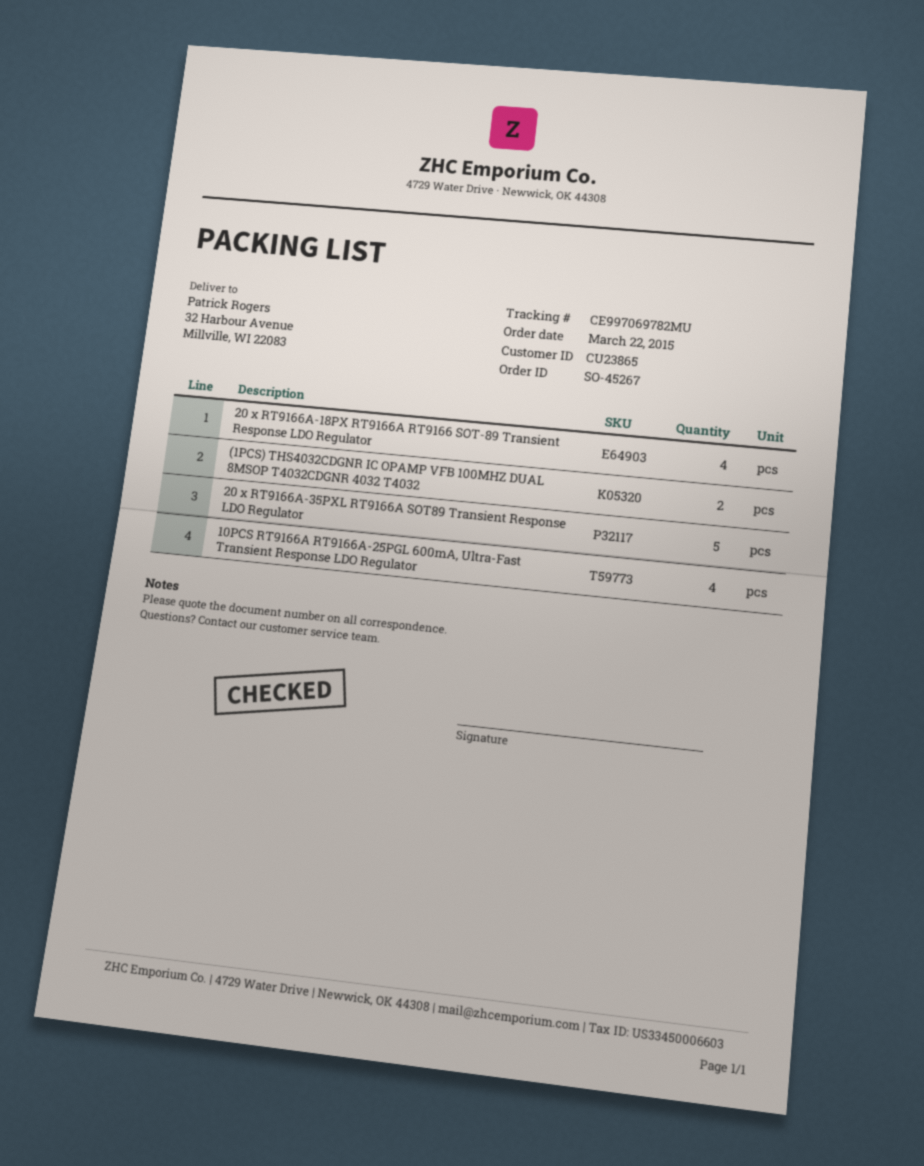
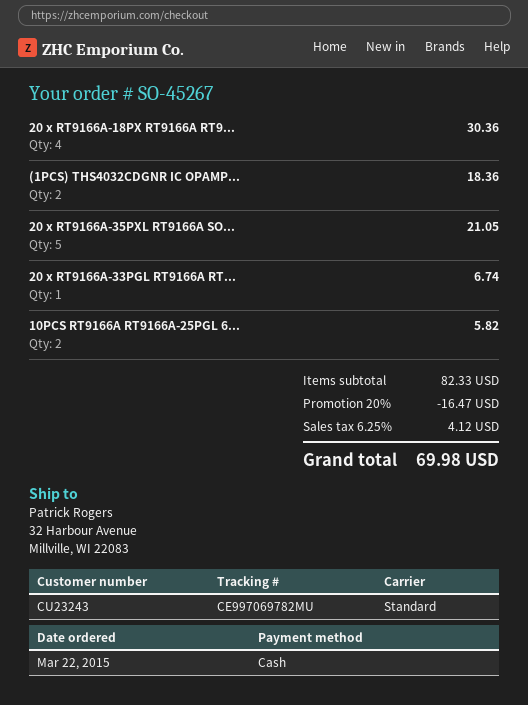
customer number: CU23865 -> CU23243
10PCS RT9166A RT9166A-25PGL 600mA, Ultra-Fast Transient Response LDO Regulator: 4 -> 2
20 x RT9166A-33PGL RT9166A RT...: none -> 1

